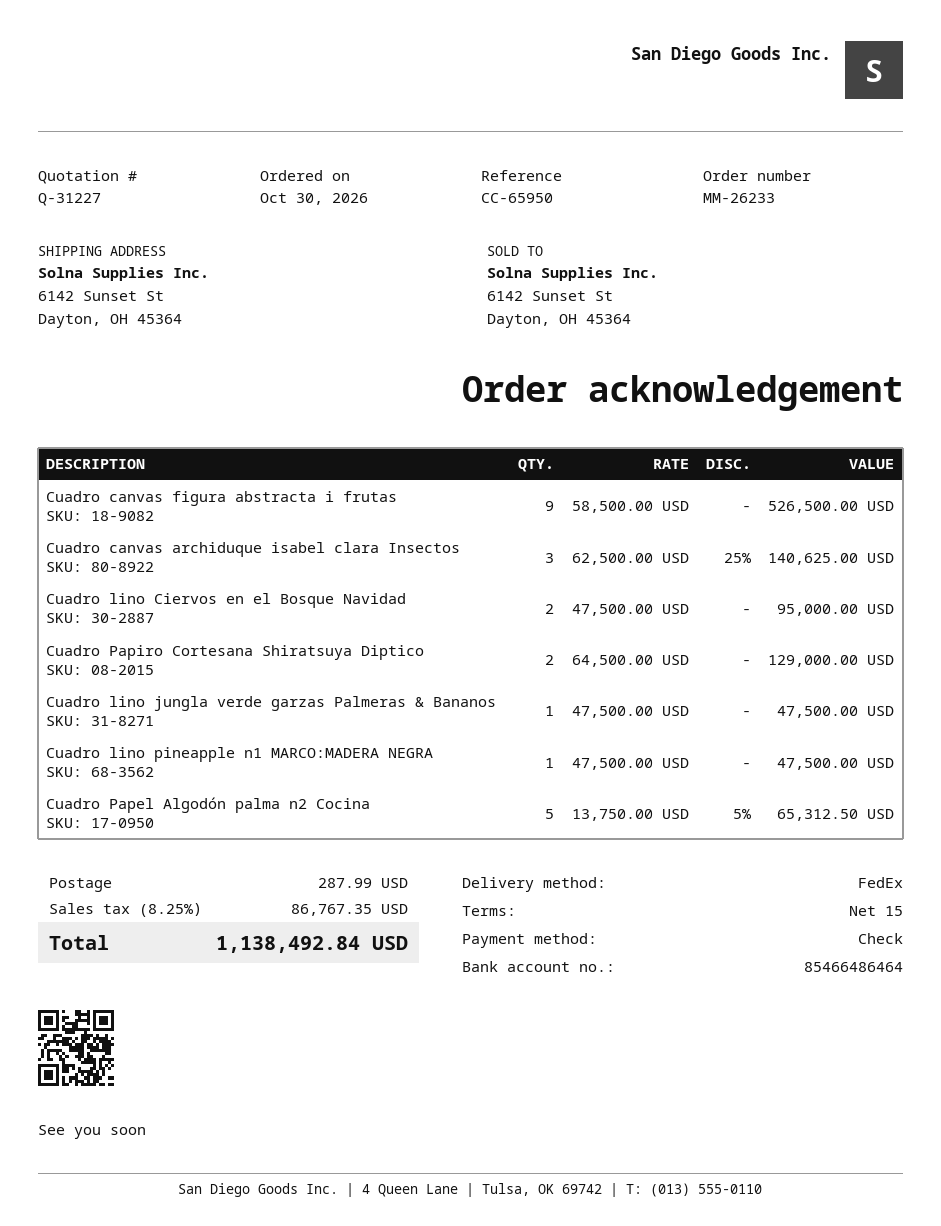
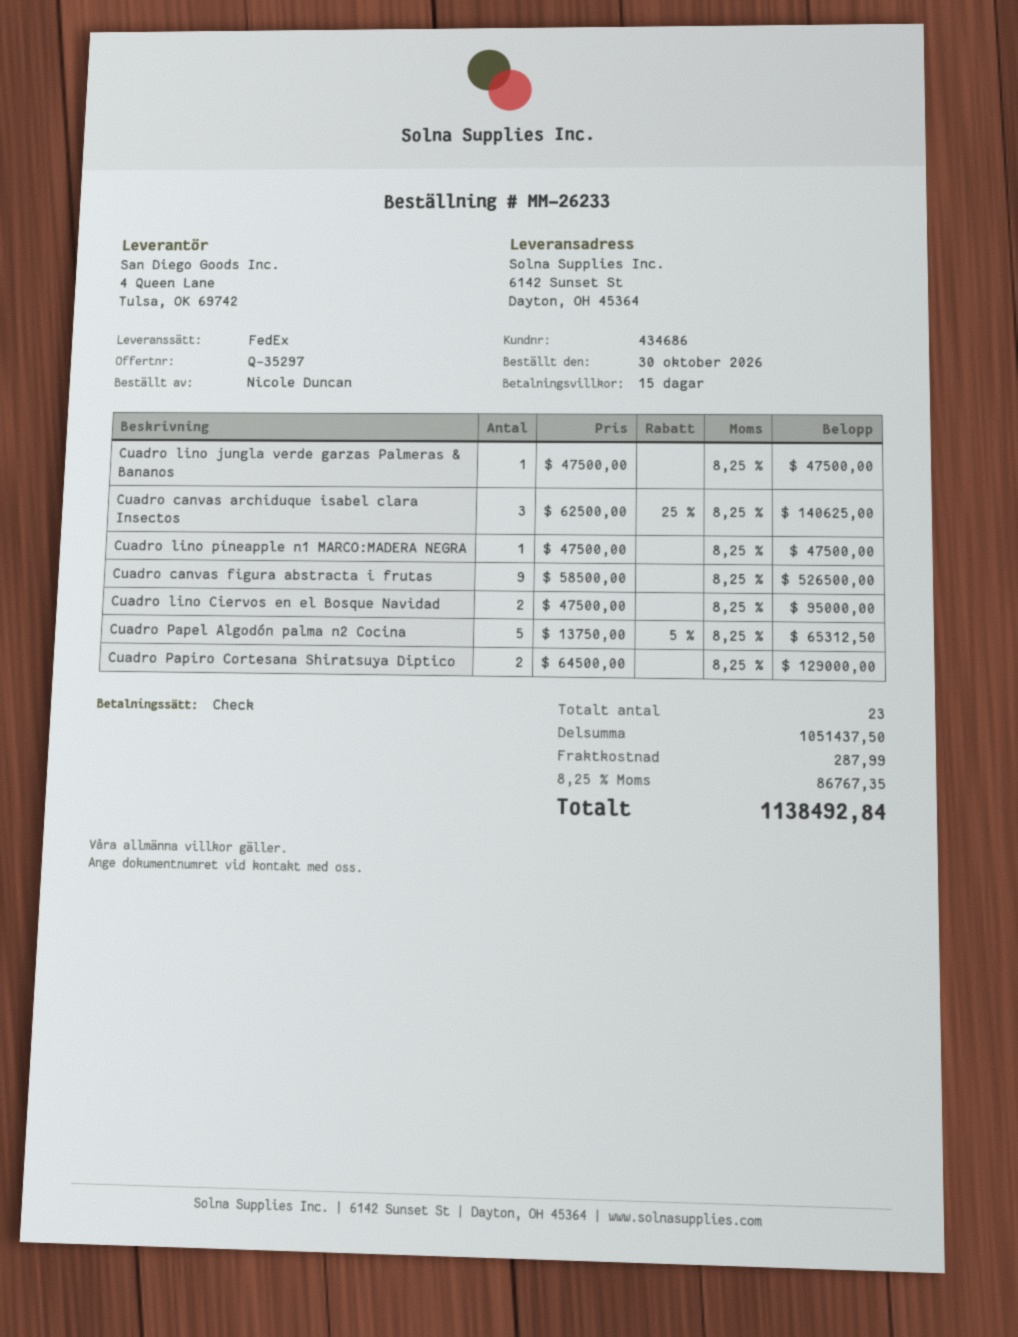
quote number: Q-31227 -> Q-35297

